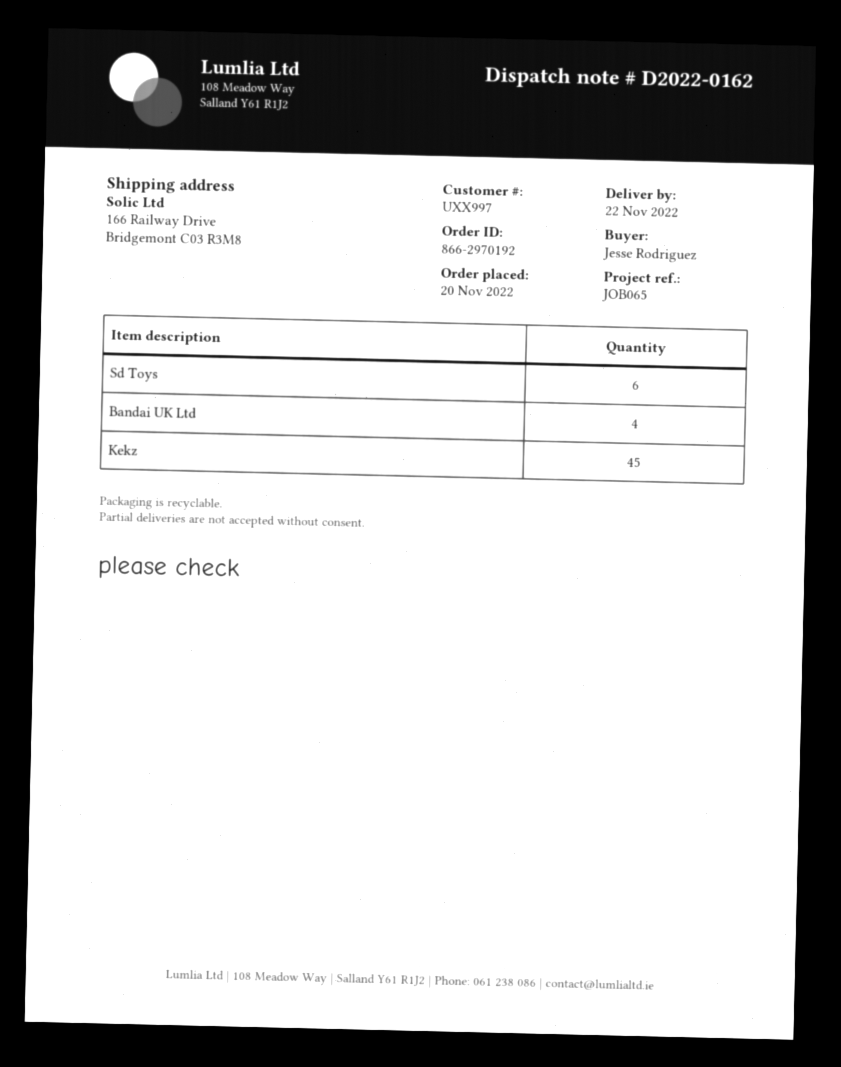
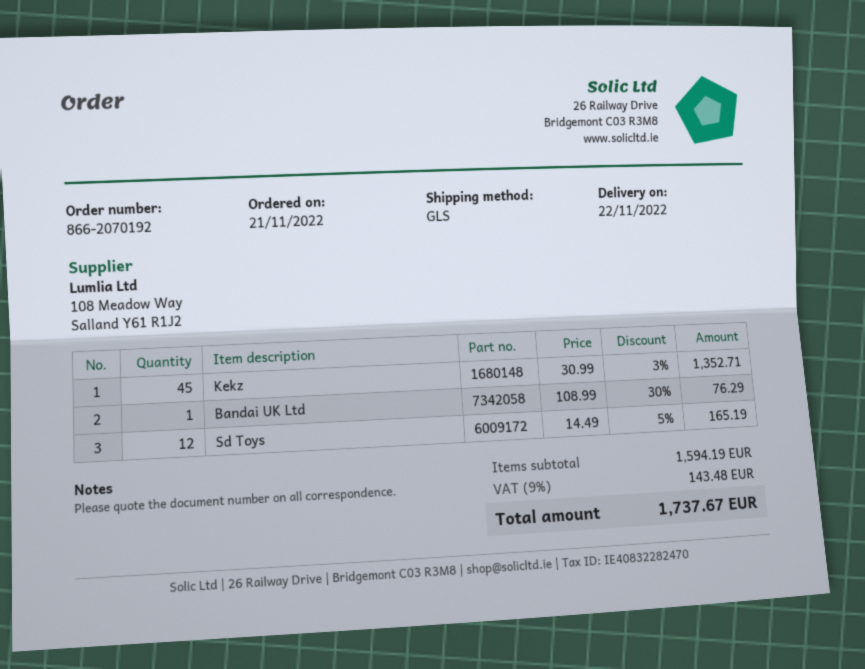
order number: 866-2970192 -> 866-2070192
order date: 2022-11-20 -> 2022-11-21
Sd Toys: 6 -> 12
Bandai UK Ltd: 4 -> 1

